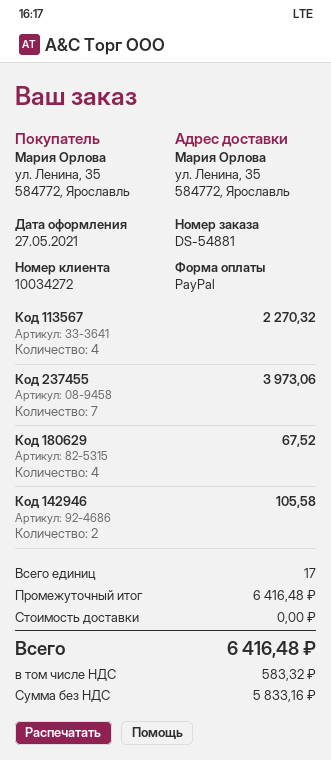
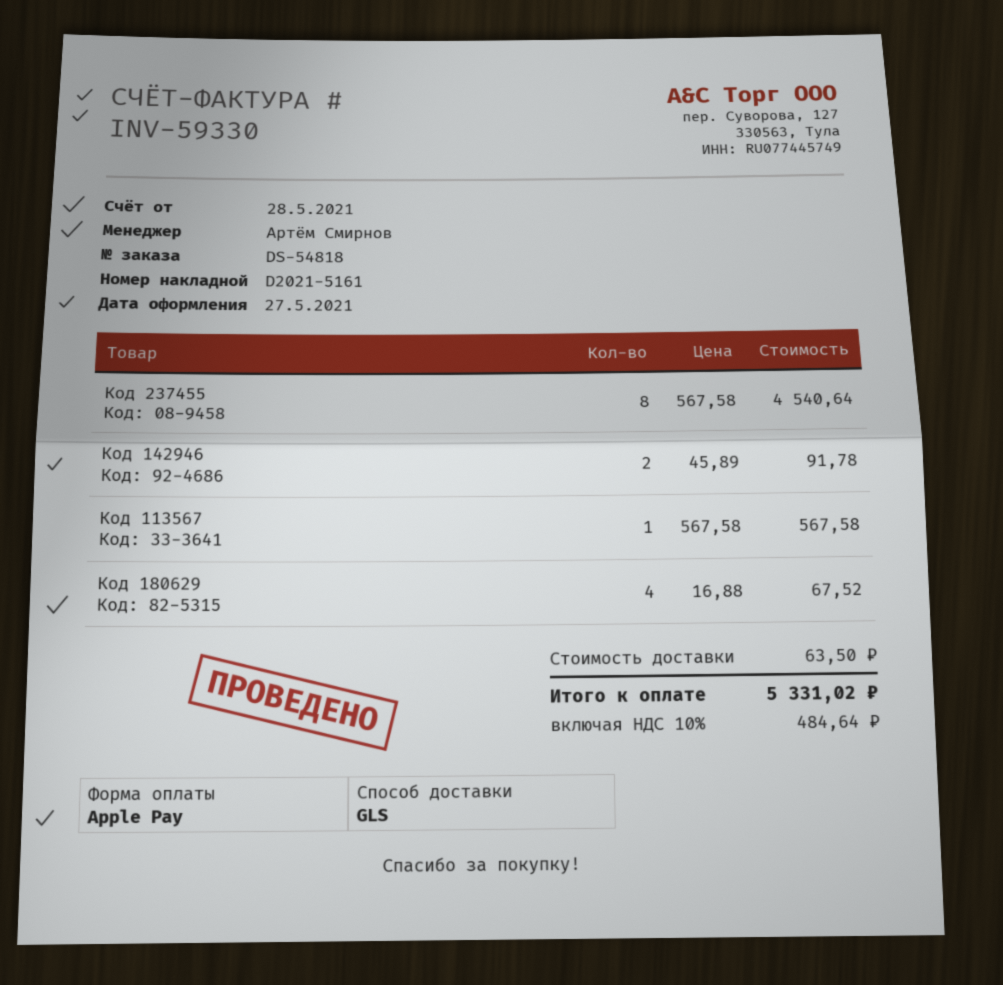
order number: DS-54881 -> DS-54818
payment method: PayPal -> Apple Pay
Код 113567: 4 for 2270.32 -> 1 for 567.58
Код 237455: 7 for 3973.06 -> 8 for 4540.64
Код 142946: 2 for 105.58 -> 2 for 91.78
shipping: 0.00 -> 63.50
tax: 583.32 -> 484.64
total: 6416.48 -> 5331.02

